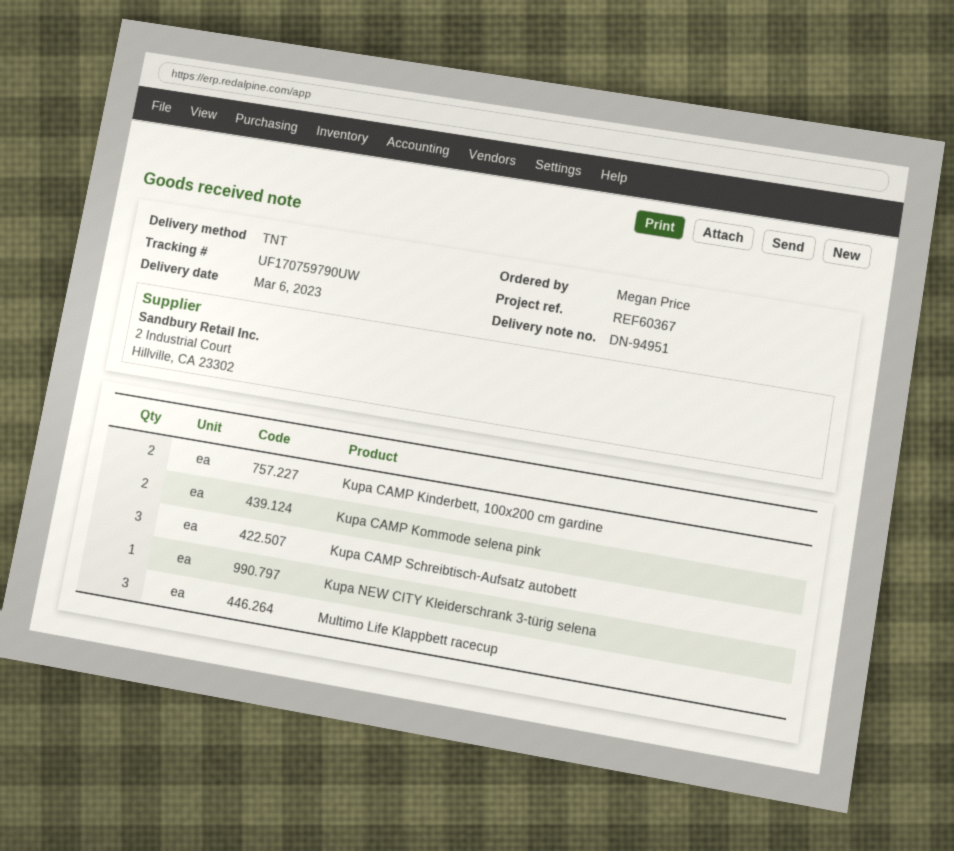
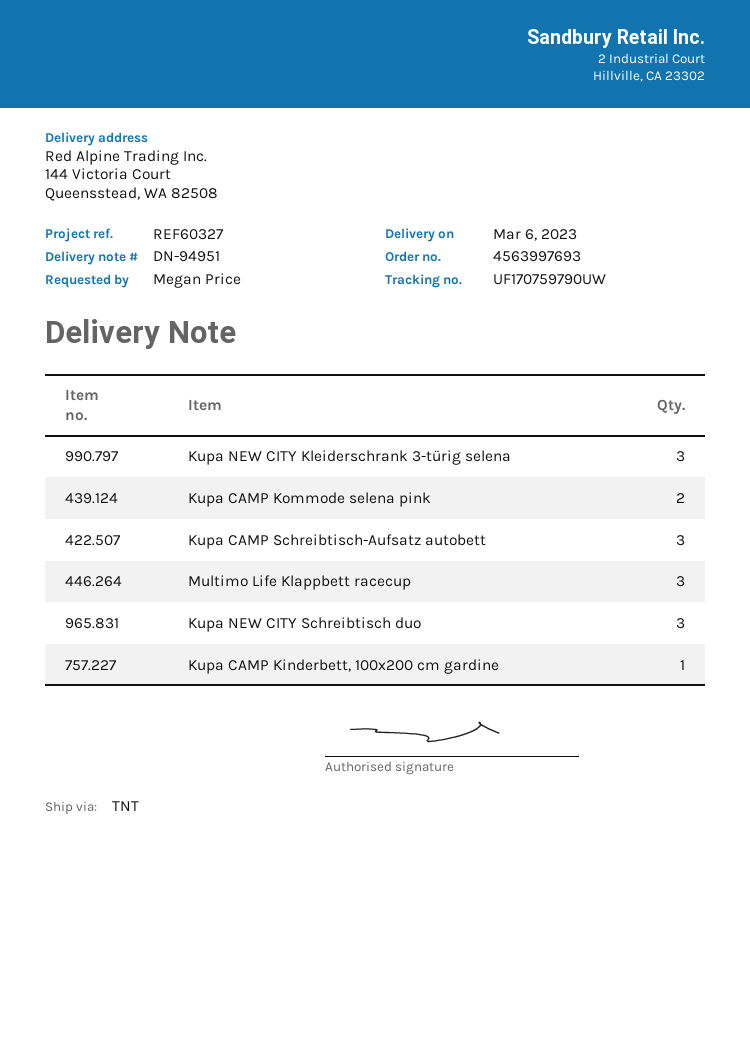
reference: REF60367 -> REF60327
Kupa CAMP Kinderbett, 100x200 cm gardine: 2 -> 1
Kupa NEW CITY Kleiderschrank 3-türig selena: 1 -> 3
Kupa NEW CITY Schreibtisch duo: none -> 3

